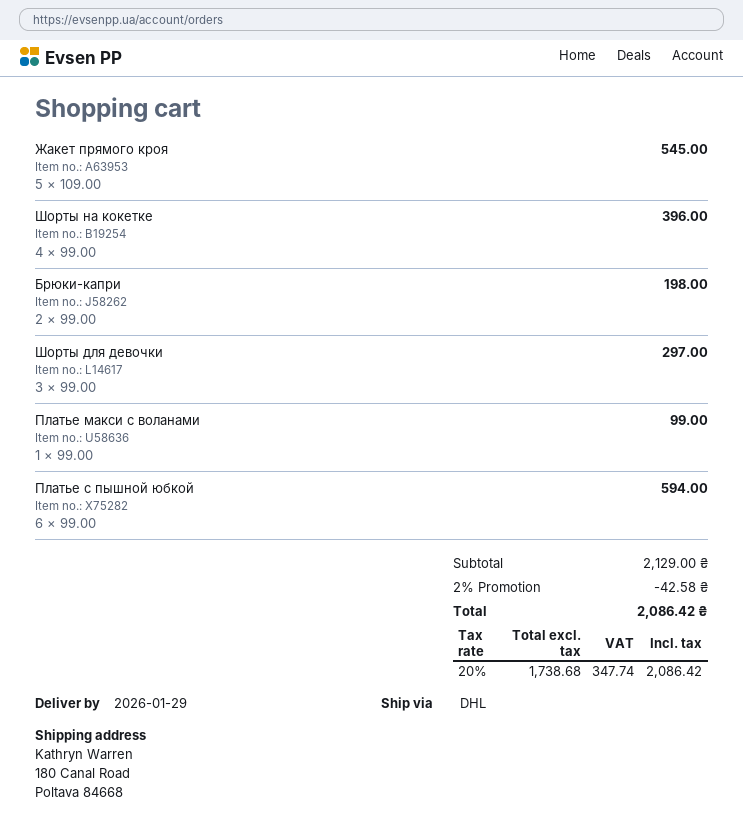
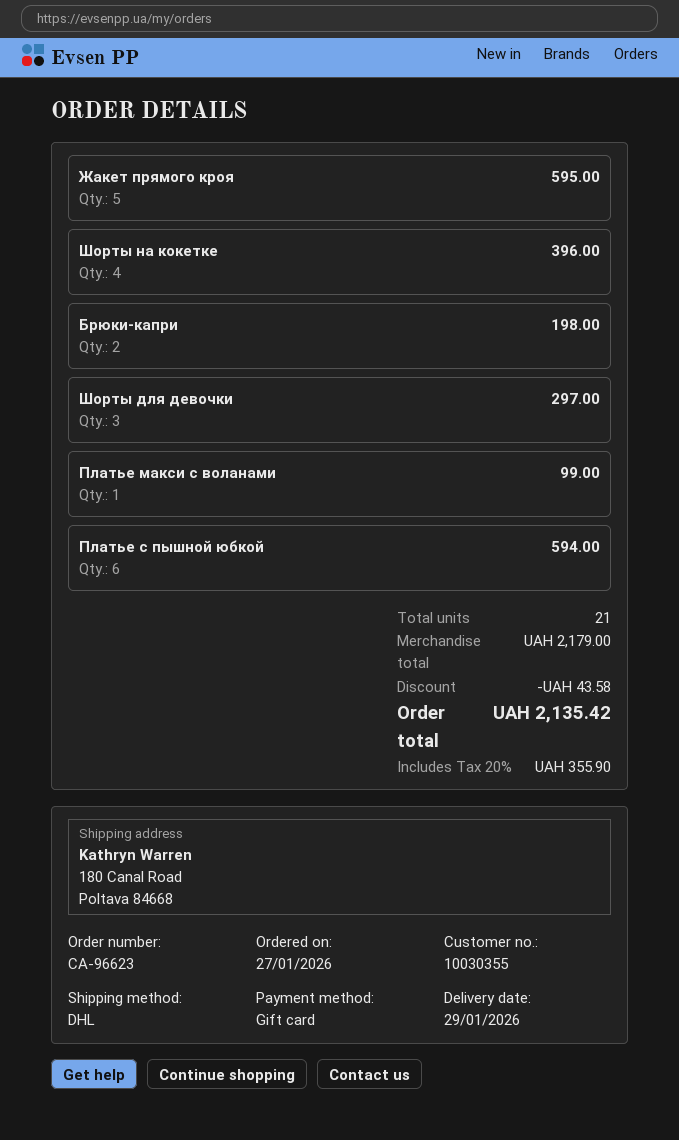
Жакет прямого кроя: 5 for 545.00 -> 5 for 595.00
subtotal: 2129.00 -> 2179.00
discount: 42.58 -> 43.58
tax: 20% = 347.74 -> 20% = 355.90
total: 2086.42 -> 2135.42

